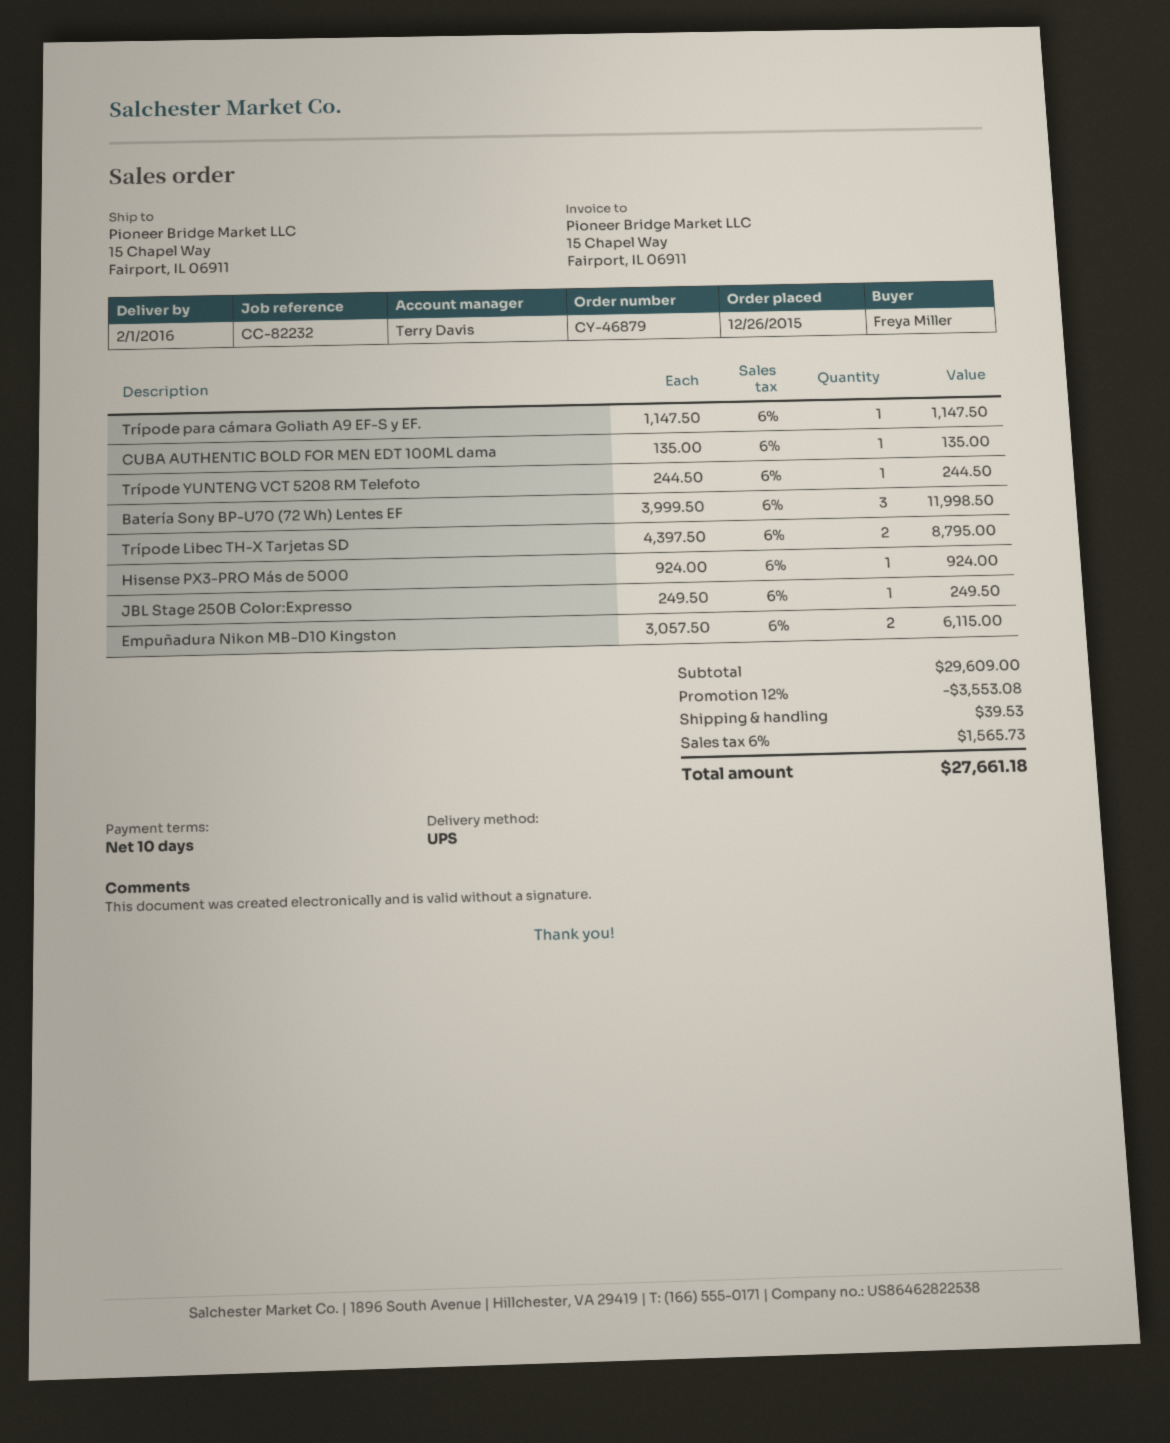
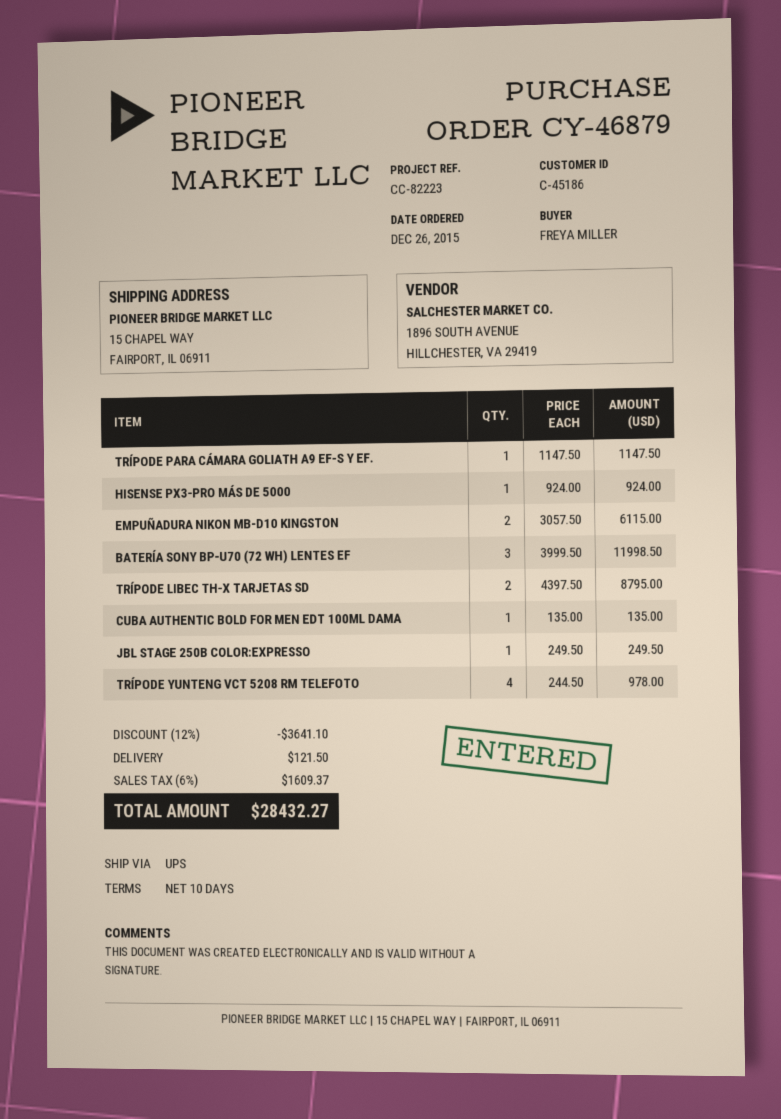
reference: CC-82232 -> CC-82223
Trípode YUNTENG VCT 5208 RM Telefoto: 1 x 244.50 = 244.50 -> 4 x 244.50 = 978.00
discount: 12% = 3553.08 -> 12% = 3641.10
shipping: 39.53 -> 121.50
tax: 6% = 1565.73 -> 6% = 1609.37
total: 27661.18 -> 28432.27

